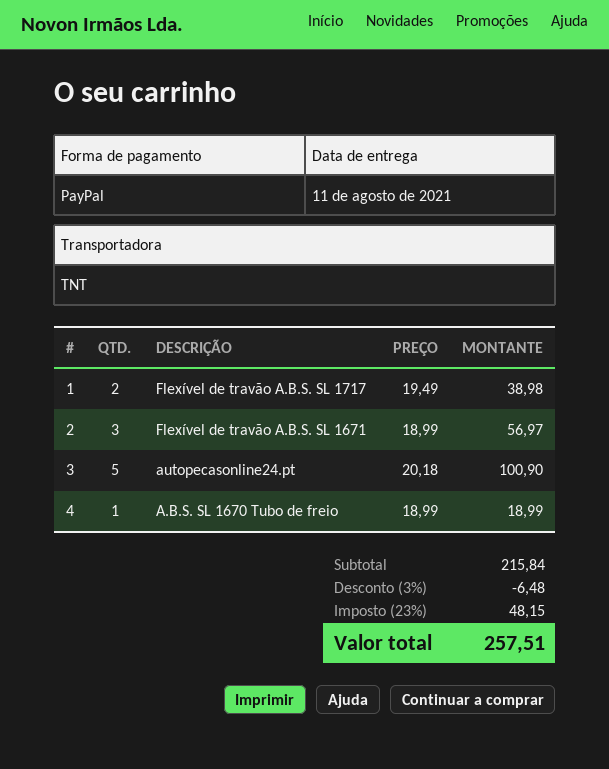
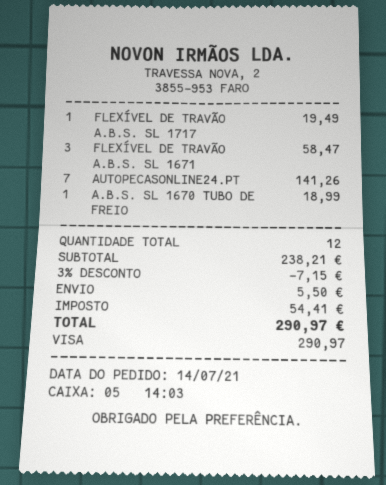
payment method: PayPal -> Visa
Flexível de travão A.B.S. SL 1717: 2 for 38.98 -> 1 for 19.49
Flexível de travão A.B.S. SL 1671: 3 for 56.97 -> 3 for 58.47
autopecasonline24.pt: 5 for 100.90 -> 7 for 141.26
subtotal: 215.84 -> 238.21
discount: 3% = 6.48 -> 3% = 7.15
shipping: none -> 5.50
tax: 48.15 -> 54.41
total: 257.51 -> 290.97

